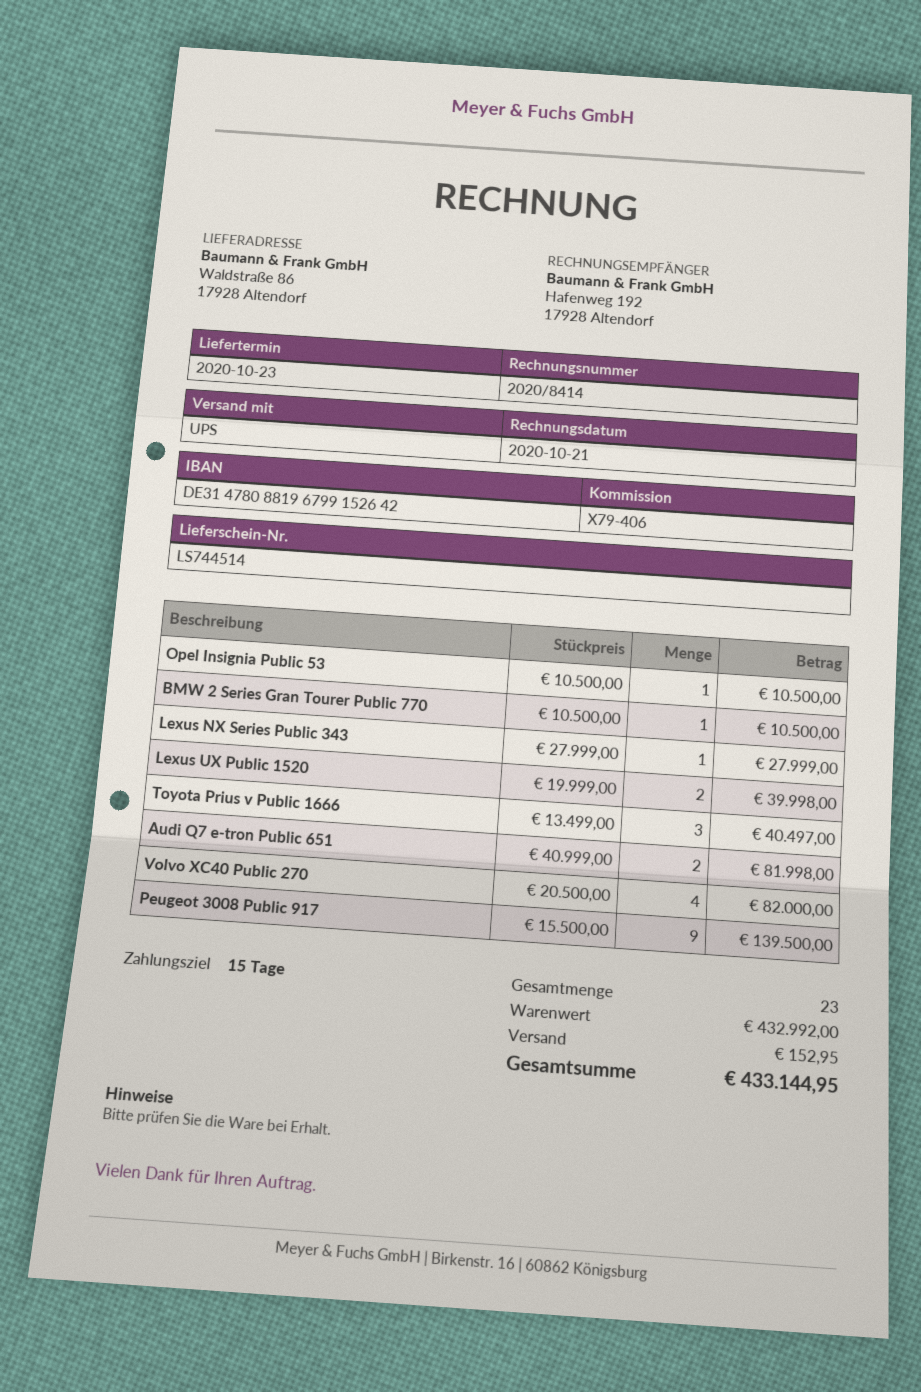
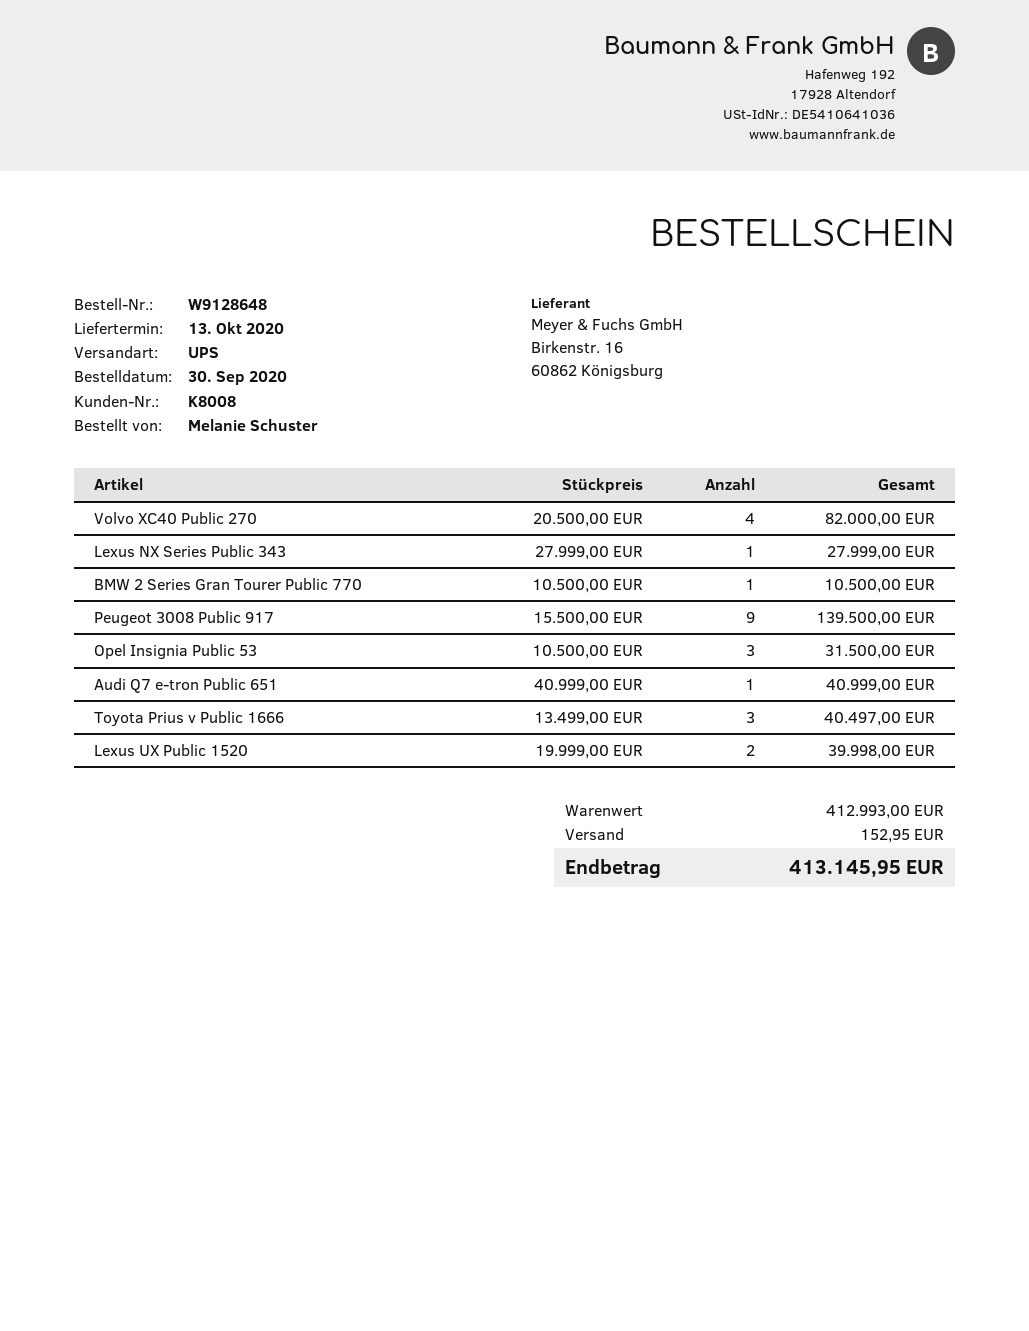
delivery date: 2020-10-23 -> 2020-10-13
Opel Insignia Public 53: 1 x 10500.00 = 10500.00 -> 3 x 10500.00 = 31500.00
Audi Q7 e-tron Public 651: 2 x 40999.00 = 81998.00 -> 1 x 40999.00 = 40999.00
subtotal: 432992.00 -> 412993.00
total: 433144.95 -> 413145.95

